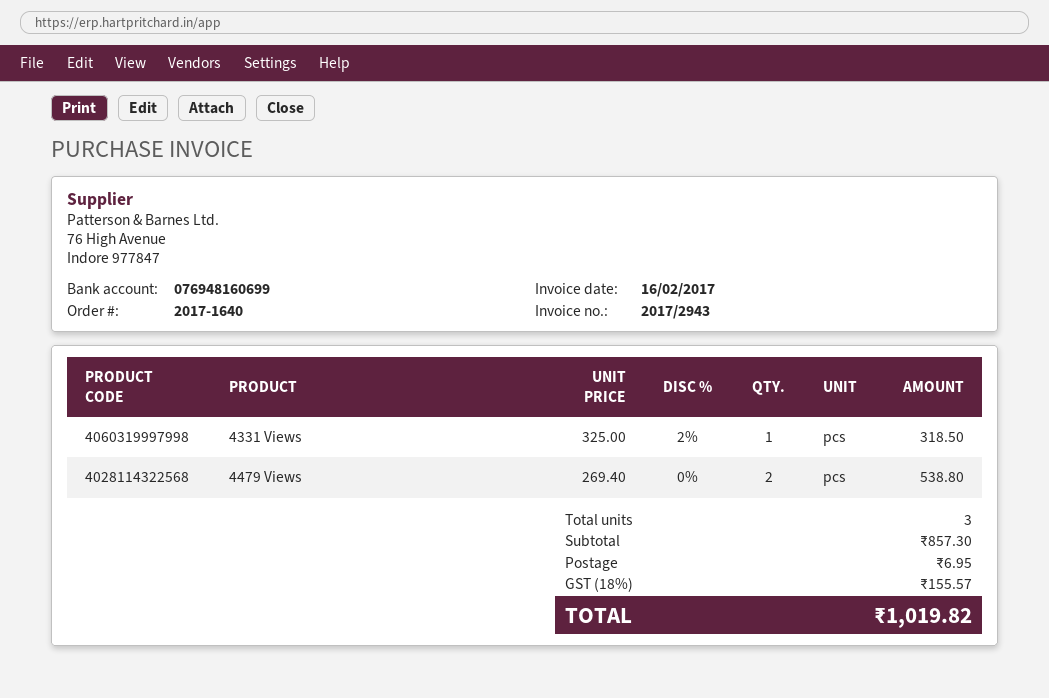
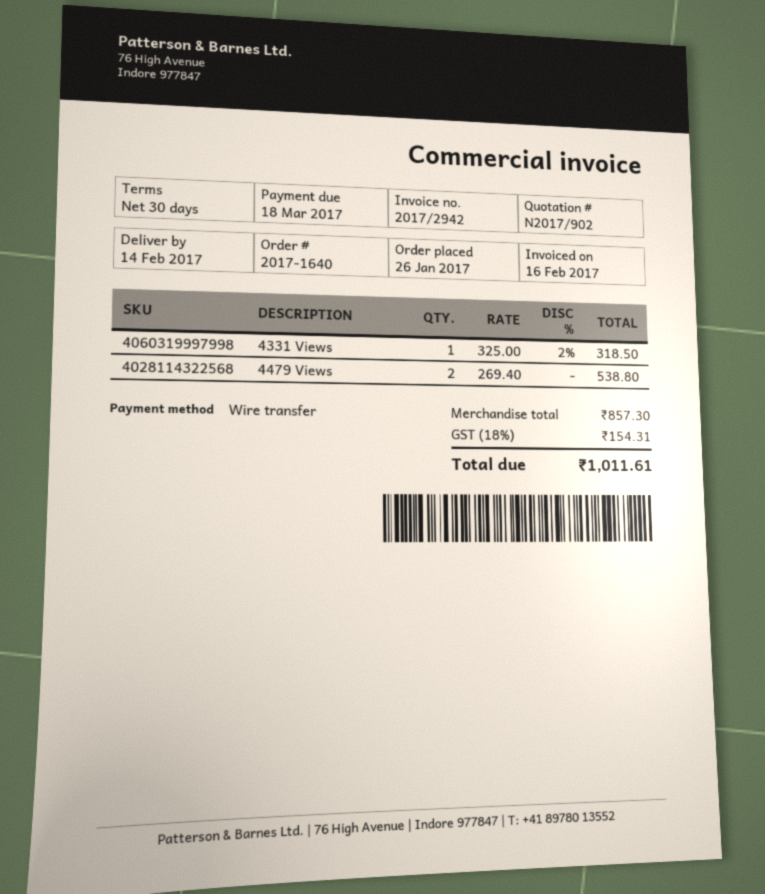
invoice number: 2017/2943 -> 2017/2942
shipping: 6.95 -> none
tax: 18% = 155.57 -> 18% = 154.31
total: 1019.82 -> 1011.61

